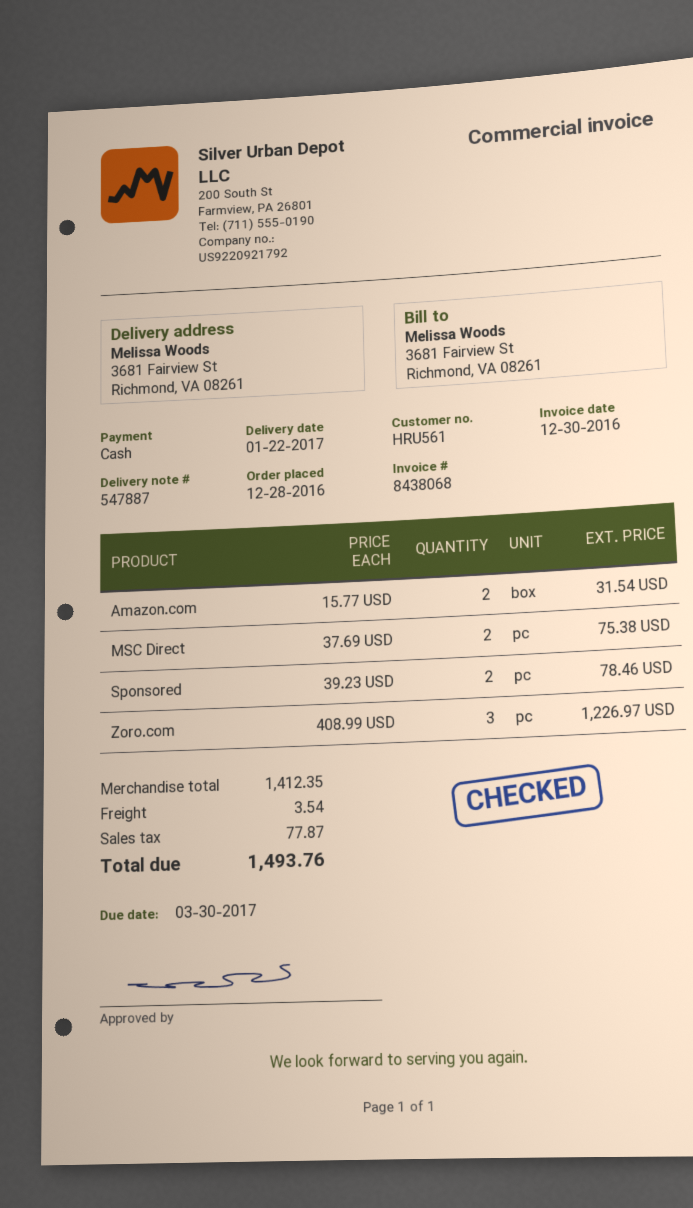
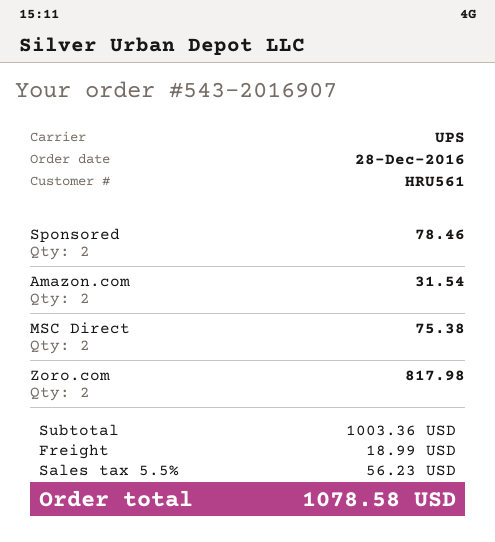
Zoro.com: 3 for 1226.97 -> 2 for 817.98
subtotal: 1412.35 -> 1003.36
shipping: 3.54 -> 18.99
tax: 77.87 -> 56.23
total: 1493.76 -> 1078.58

